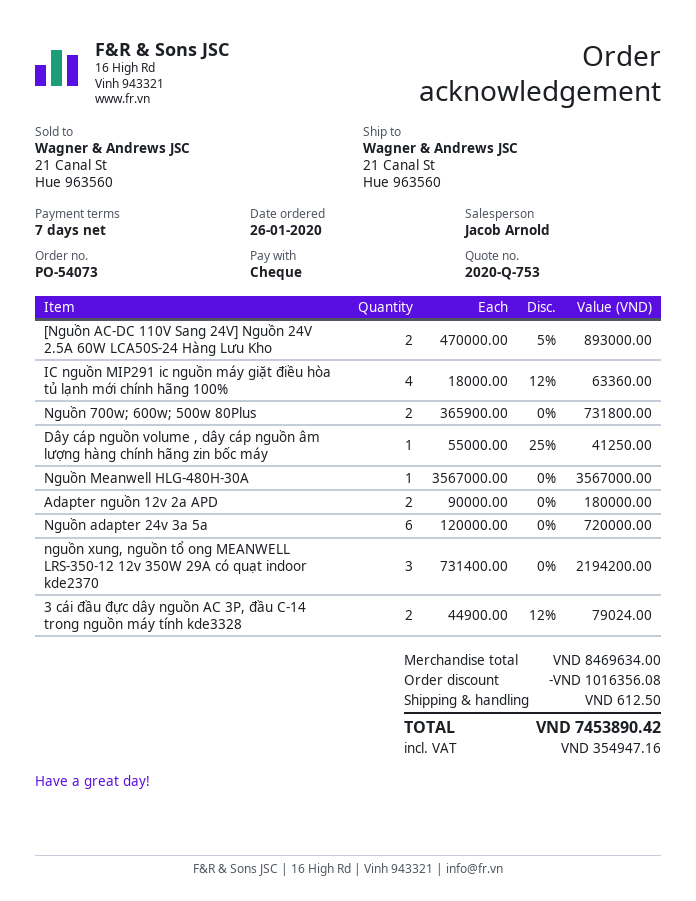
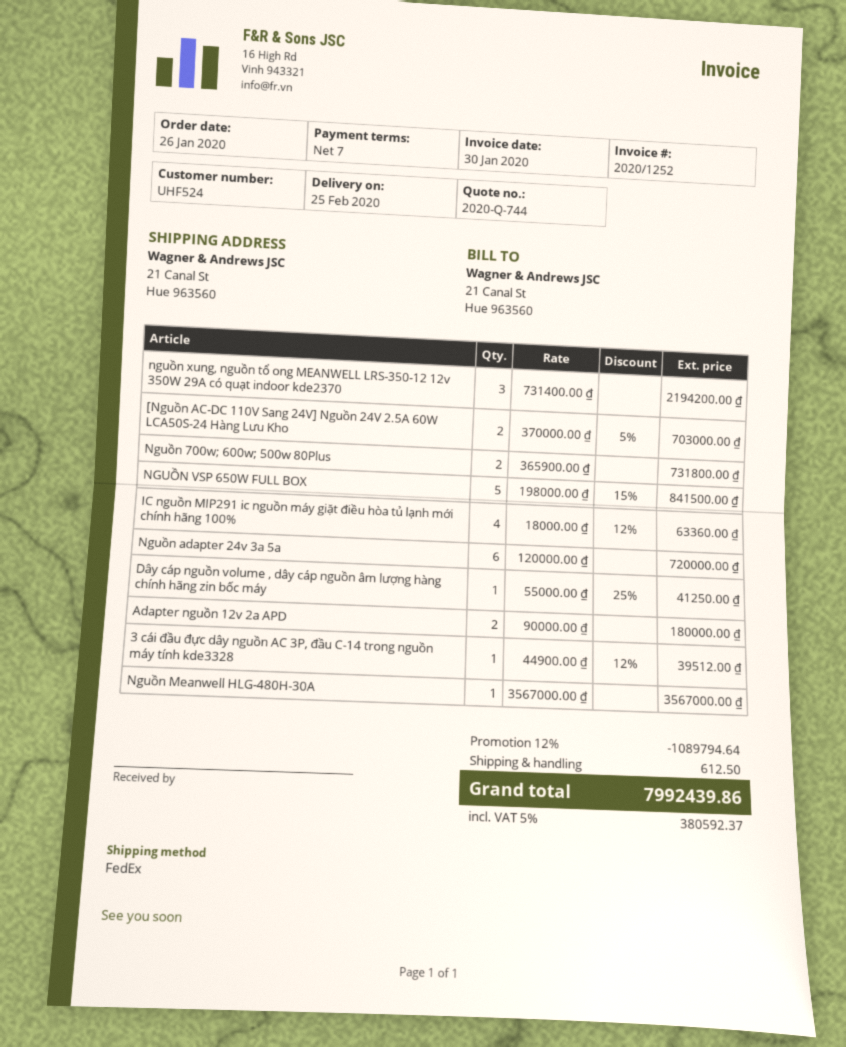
quote number: 2020-Q-753 -> 2020-Q-744
[Nguồn AC-DC 110V Sang 24V] Nguồn 24V 2.5A 60W LCA50S-24 Hàng Lưu Kho: 2 x 470000.00 - 5% = 893000.00 -> 2 x 370000.00 - 5% = 703000.00
3 cái đầu đực dây nguồn AC 3P, đầu C-14 trong nguồn máy tính kde3328: 2 x 44900.00 - 12% = 79024.00 -> 1 x 44900.00 - 12% = 39512.00
NGUỒN VSP 650W FULL BOX: none -> 5 x 198000.00 - 15% = 841500.00
discount: 1016356.08 -> 1089794.64
tax: 354947.16 -> 380592.37
total: 7453890.42 -> 7992439.86

